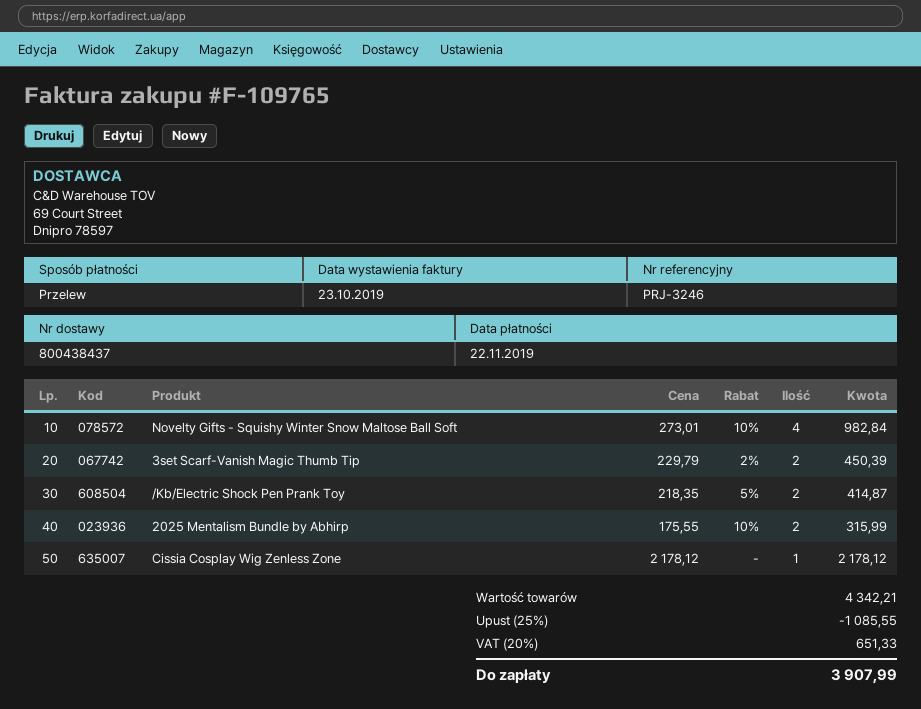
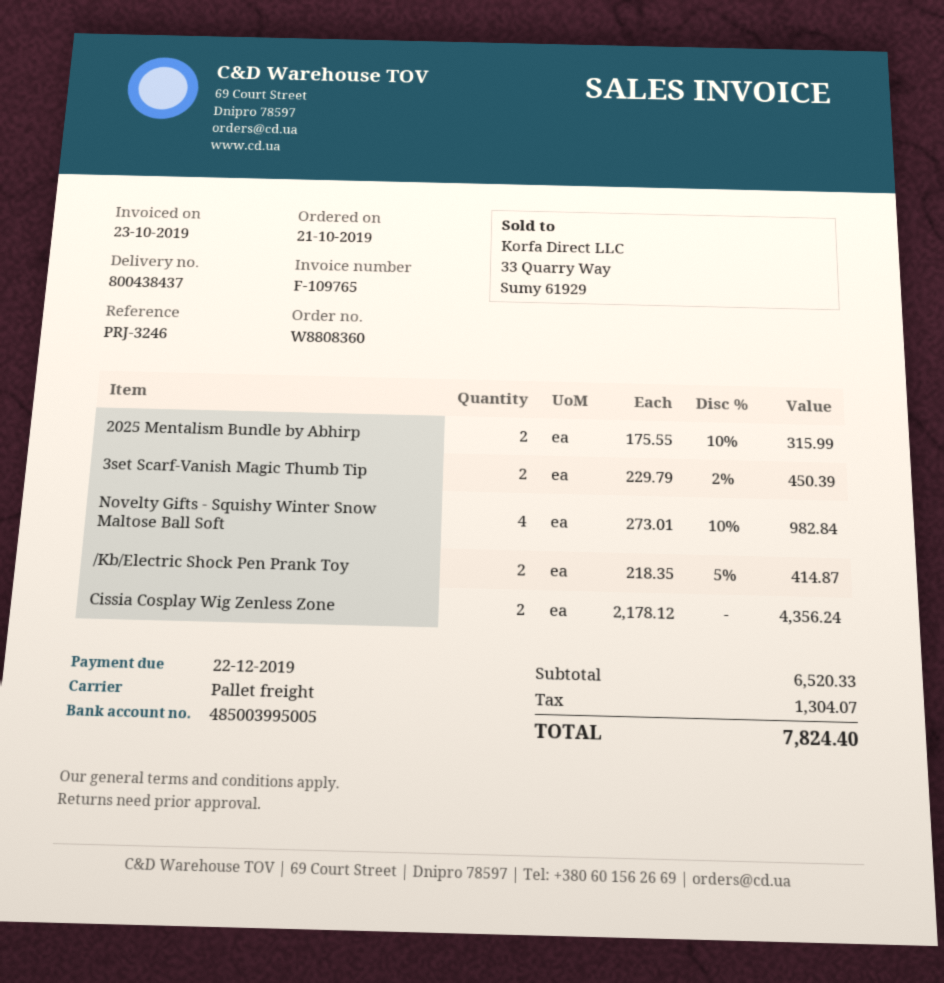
due date: 2019-11-22 -> 2019-12-22
Cissia Cosplay Wig Zenless Zone: 1 x 2178.12 = 2178.12 -> 2 x 2178.12 = 4356.24
subtotal: 4342.21 -> 6520.33
discount: 25% = 1085.55 -> none
tax: 651.33 -> 1304.07
total: 3907.99 -> 7824.40

